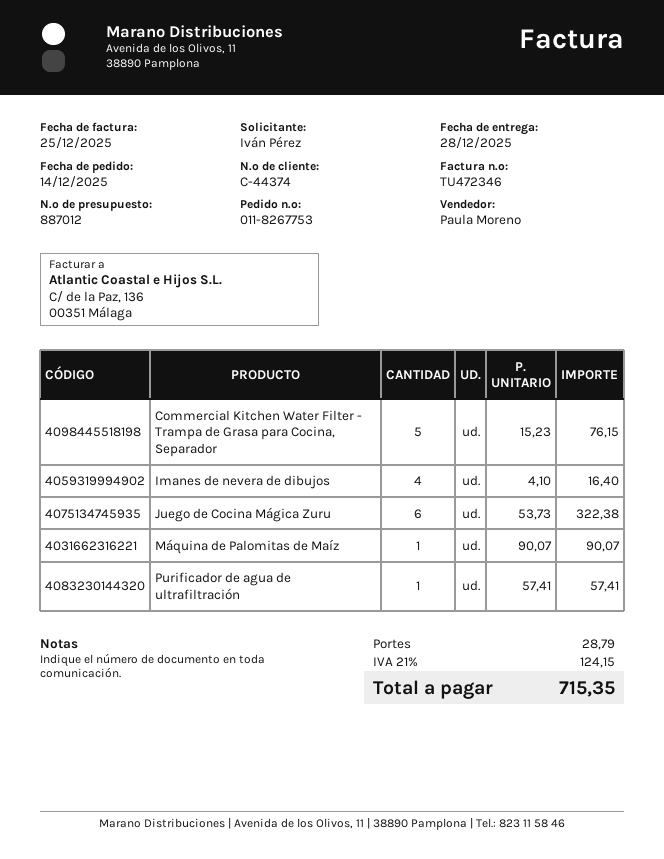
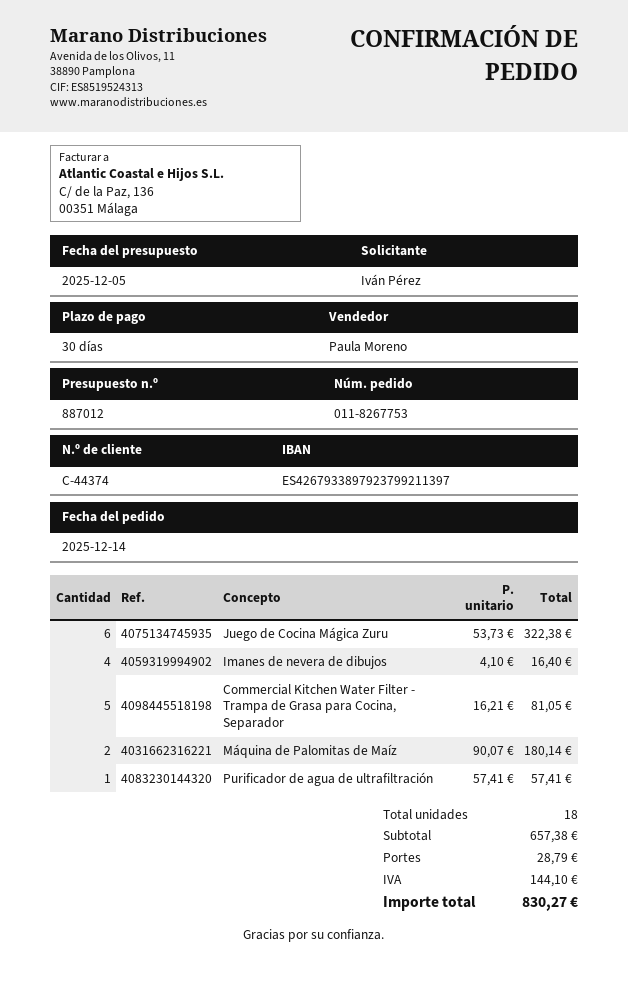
Commercial Kitchen Water Filter - Trampa de Grasa para Cocina, Separador: 5 x 15.23 = 76.15 -> 5 x 16.21 = 81.05
Máquina de Palomitas de Maíz: 1 x 90.07 = 90.07 -> 2 x 90.07 = 180.14
tax: 124.15 -> 144.10
total: 715.35 -> 830.27

